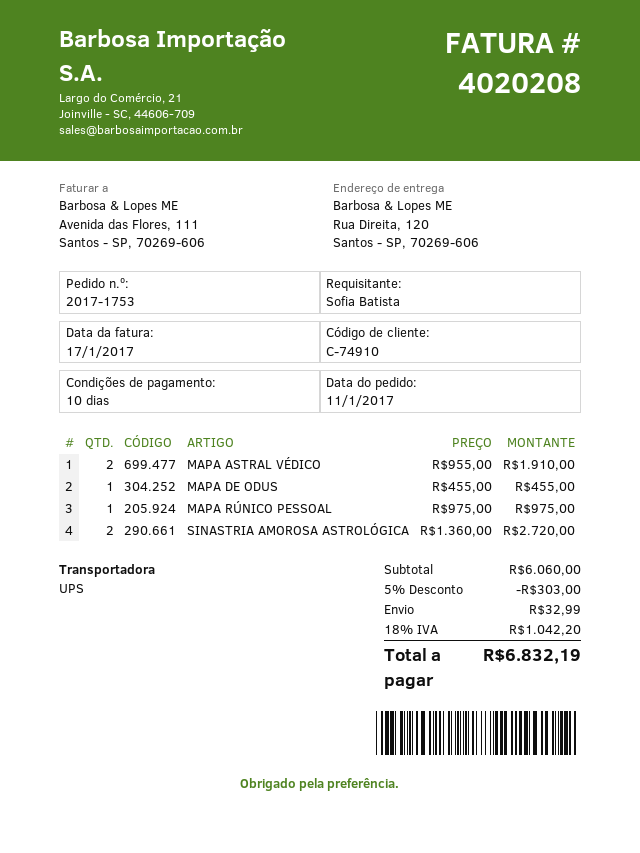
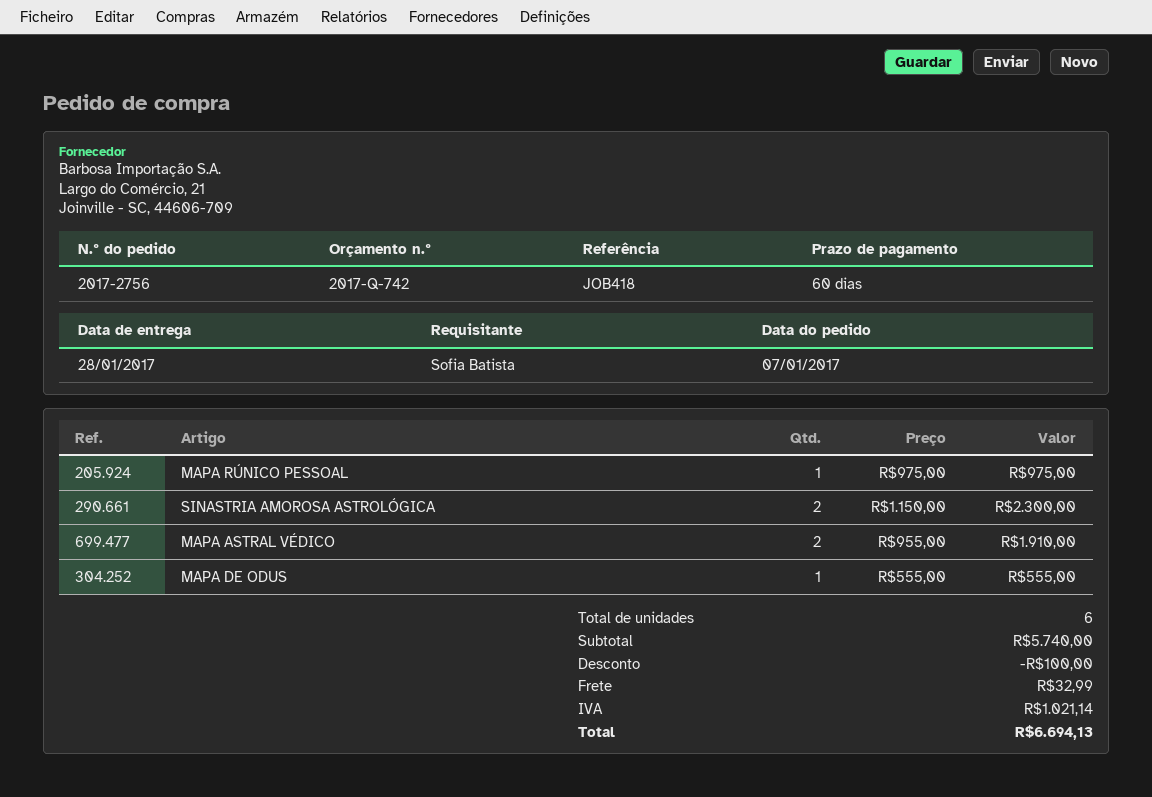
order number: 2017-1753 -> 2017-2756
order date: 2017-01-11 -> 2017-01-07
payment terms: 10 days -> 60 days
MAPA DE ODUS: 1 x 455.00 = 455.00 -> 1 x 555.00 = 555.00
SINASTRIA AMOROSA ASTROLÓGICA: 2 x 1360.00 = 2720.00 -> 2 x 1150.00 = 2300.00
subtotal: 6060.00 -> 5740.00
discount: 303.00 -> 100.00
tax: 1042.20 -> 1021.14
total: 6832.19 -> 6694.13

